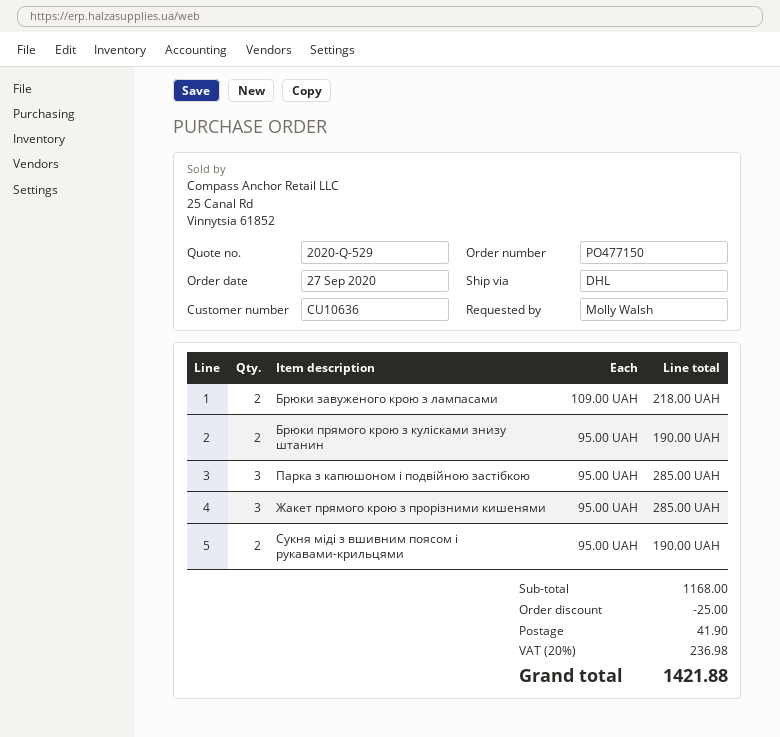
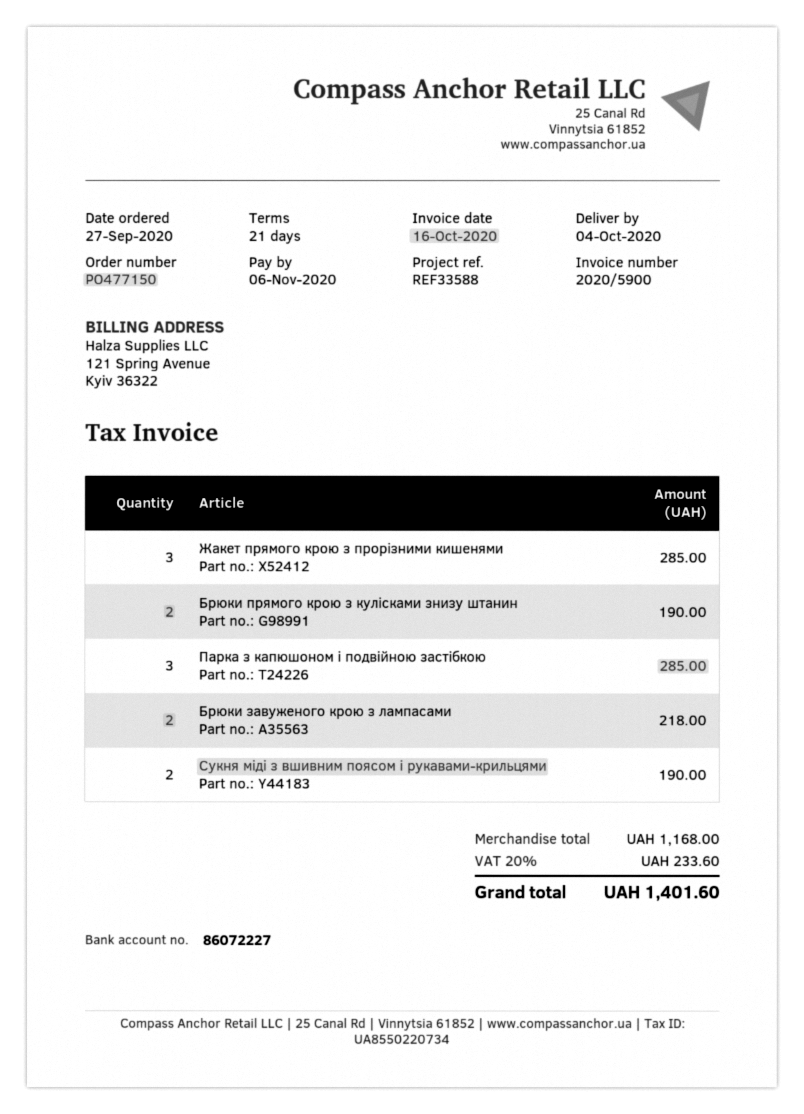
discount: 25.00 -> none
shipping: 41.90 -> none
tax: 20% = 236.98 -> 20% = 233.60
total: 1421.88 -> 1401.60

